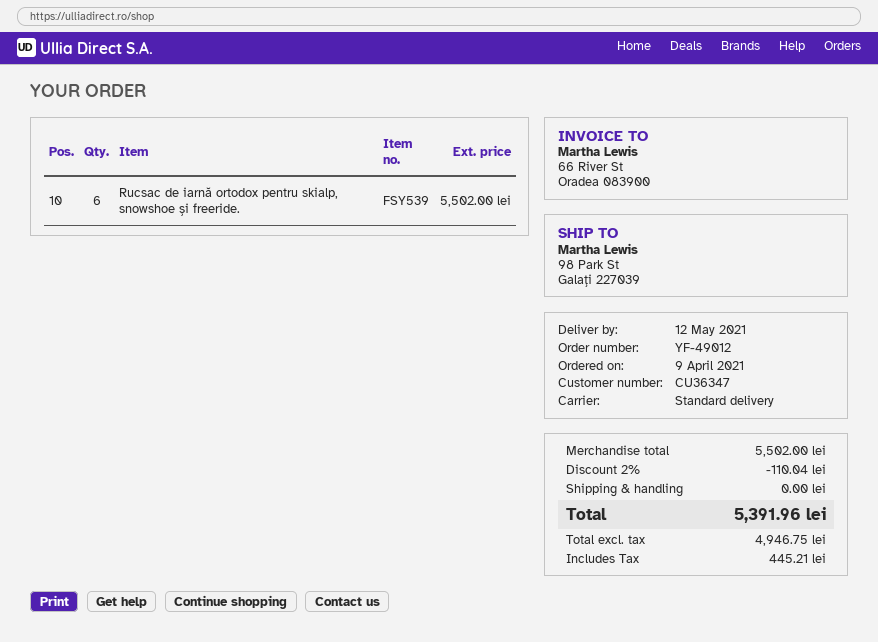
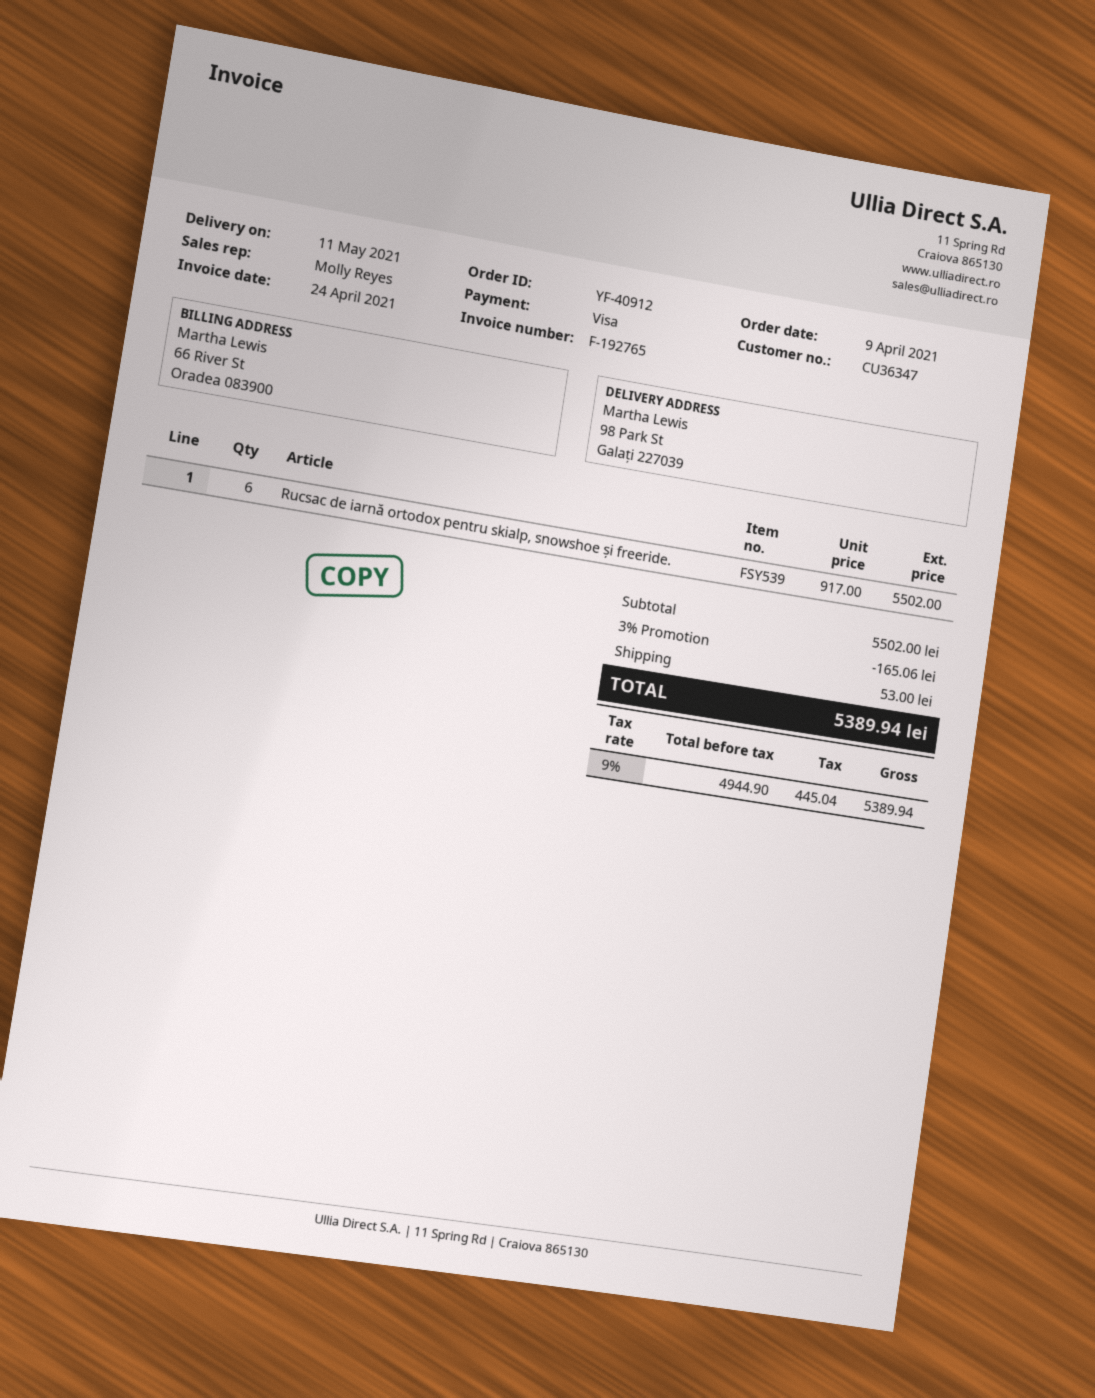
order number: YF-49012 -> YF-40912
delivery date: 2021-05-12 -> 2021-05-11
discount: 2% = 110.04 -> 3% = 165.06
shipping: 0.00 -> 53.00
net: 4946.75 -> 4944.90
tax: 445.21 -> 445.04
total: 5391.96 -> 5389.94

